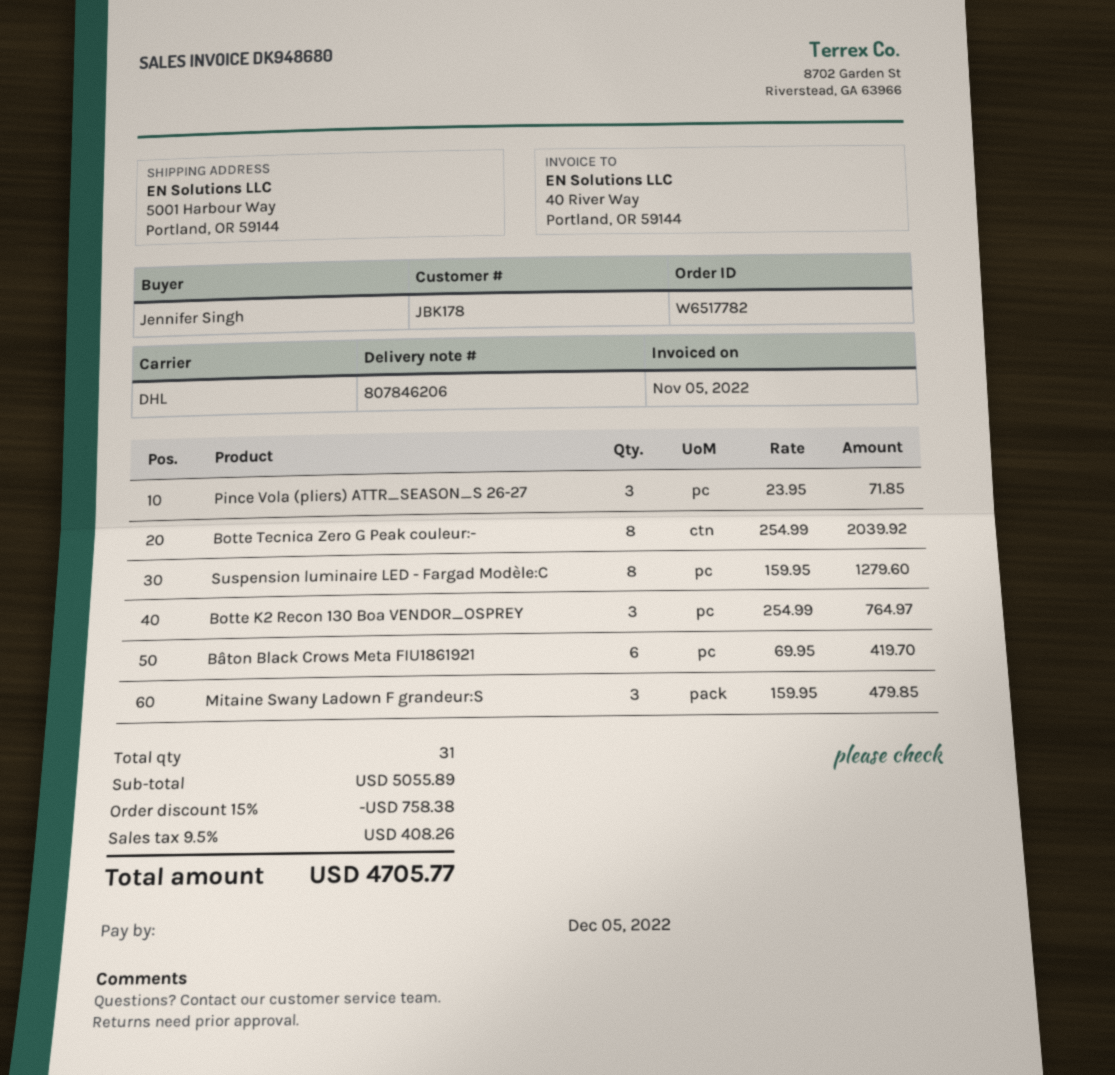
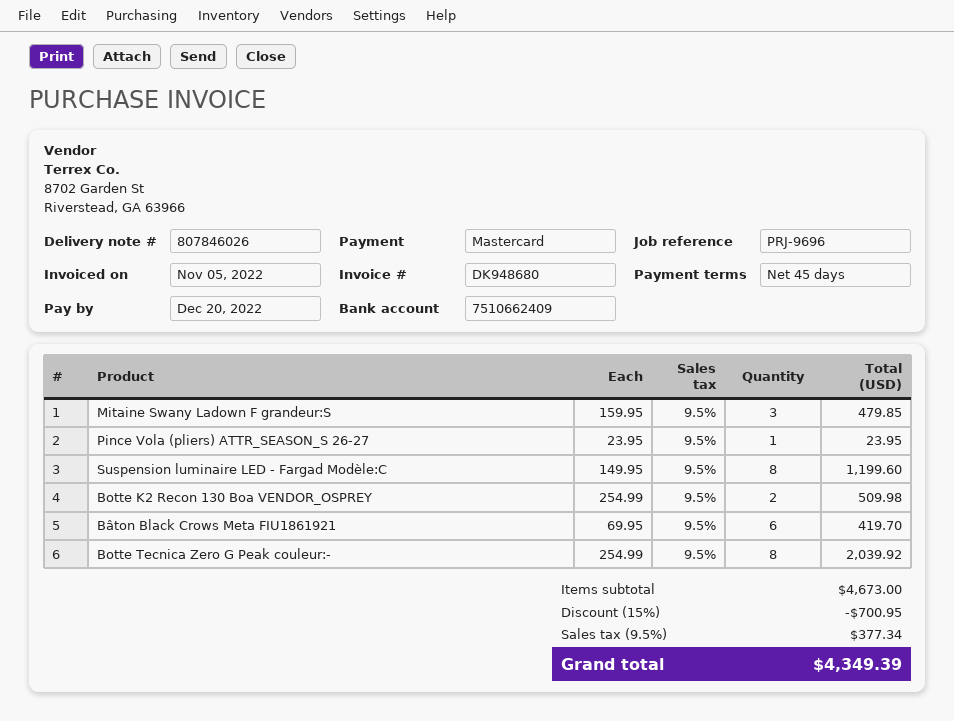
delivery note number: 807846206 -> 807846026
due date: 2022-12-05 -> 2022-12-20
Pince Vola (pliers) ATTR_SEASON_S 26-27: 3 x 23.95 = 71.85 -> 1 x 23.95 = 23.95
Suspension luminaire LED - Fargad Modèle:C: 8 x 159.95 = 1279.60 -> 8 x 149.95 = 1199.60
Botte K2 Recon 130 Boa VENDOR_OSPREY: 3 x 254.99 = 764.97 -> 2 x 254.99 = 509.98
subtotal: 5055.89 -> 4673.00
discount: 15% = 758.38 -> 15% = 700.95
tax: 9.5% = 408.26 -> 9.5% = 377.34
total: 4705.77 -> 4349.39

